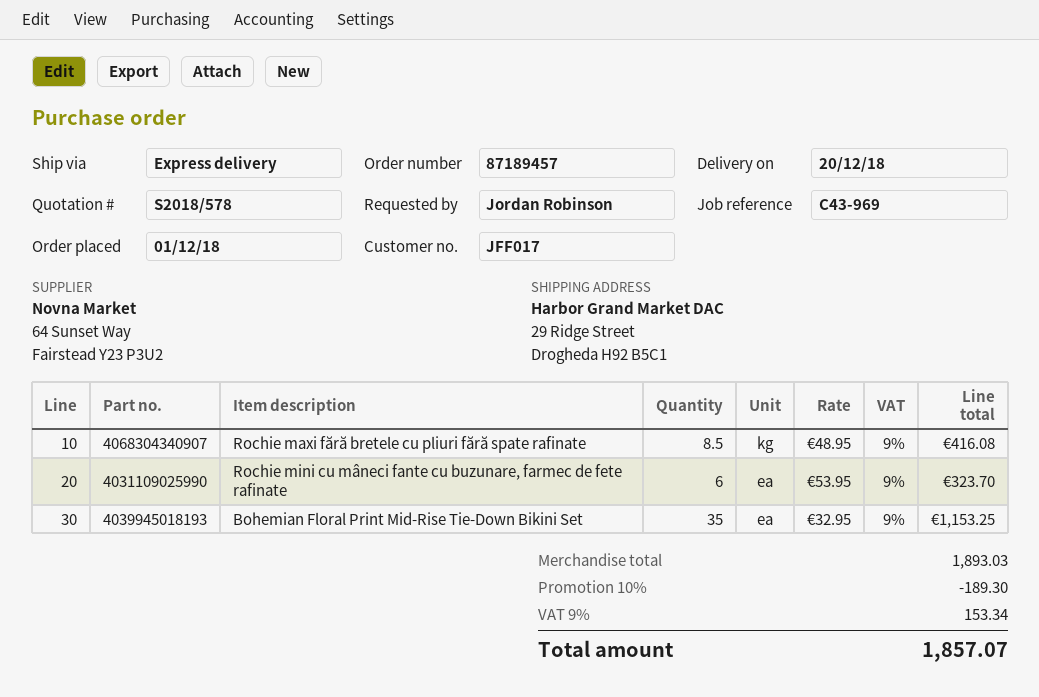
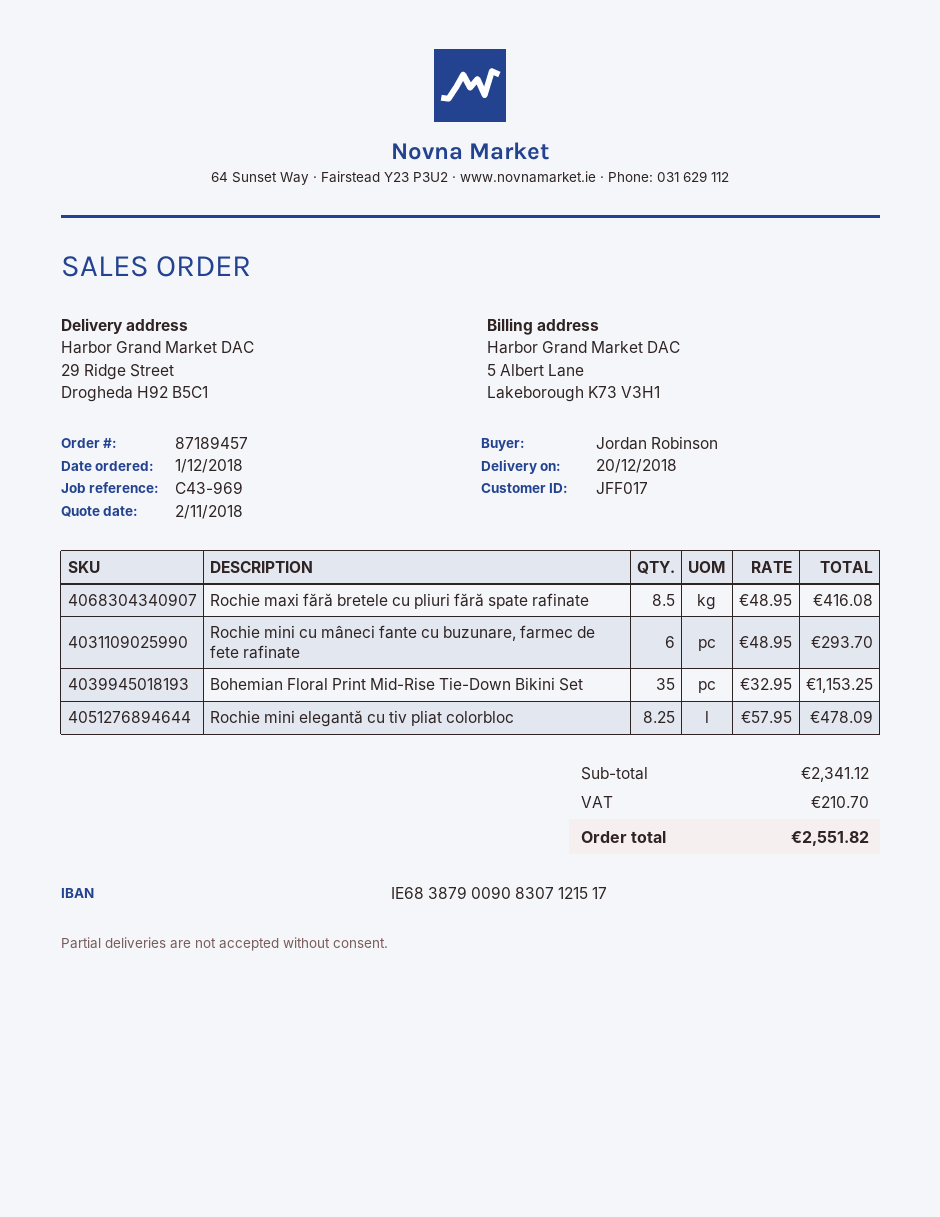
Rochie mini cu mâneci fante cu buzunare, farmec de fete rafinate: 6 x 53.95 = 323.70 -> 6 x 48.95 = 293.70
Rochie mini elegantă cu tiv pliat colorbloc: none -> 8.25 x 57.95 = 478.09
subtotal: 1893.03 -> 2341.12
discount: 10% = 189.30 -> none
tax: 153.34 -> 210.70
total: 1857.07 -> 2551.82

